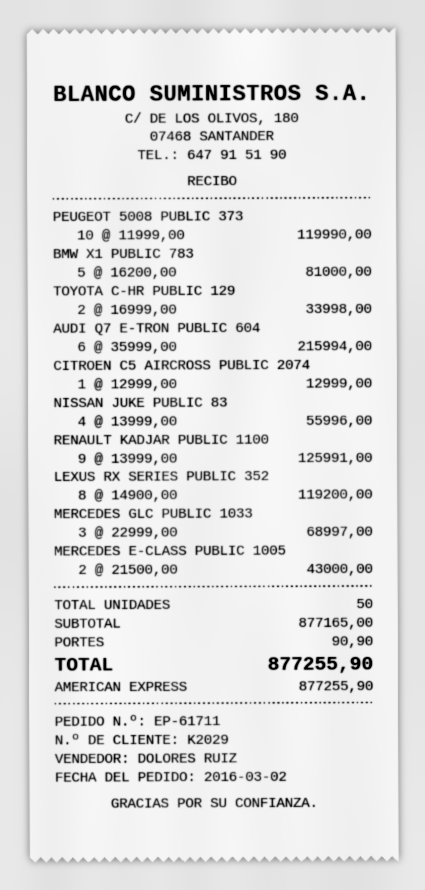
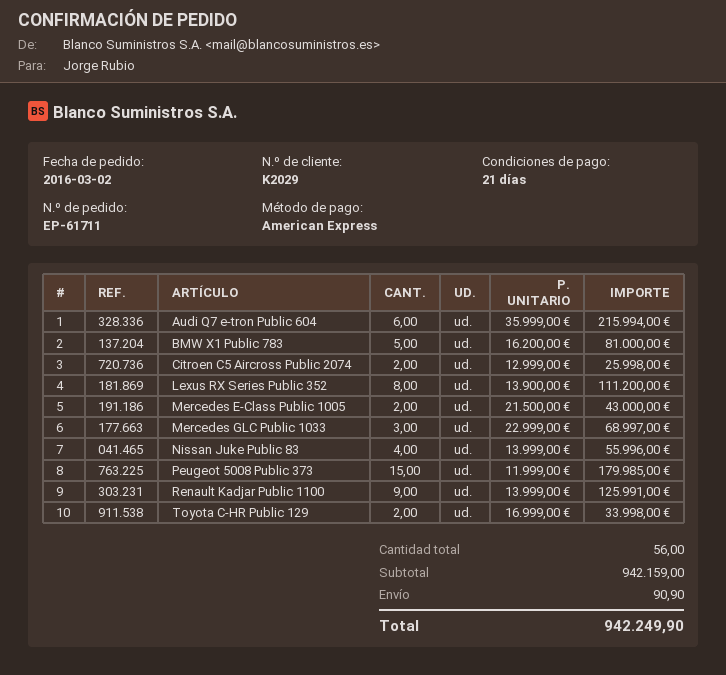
PEUGEOT 5008 PUBLIC 373: 10 x 11999.00 = 119990.00 -> 15 x 11999.00 = 179985.00
CITROEN C5 AIRCROSS PUBLIC 2074: 1 x 12999.00 = 12999.00 -> 2 x 12999.00 = 25998.00
LEXUS RX SERIES PUBLIC 352: 8 x 14900.00 = 119200.00 -> 8 x 13900.00 = 111200.00
total quantity: 50 -> 56
subtotal: 877165.00 -> 942159.00
total: 877255.90 -> 942249.90

